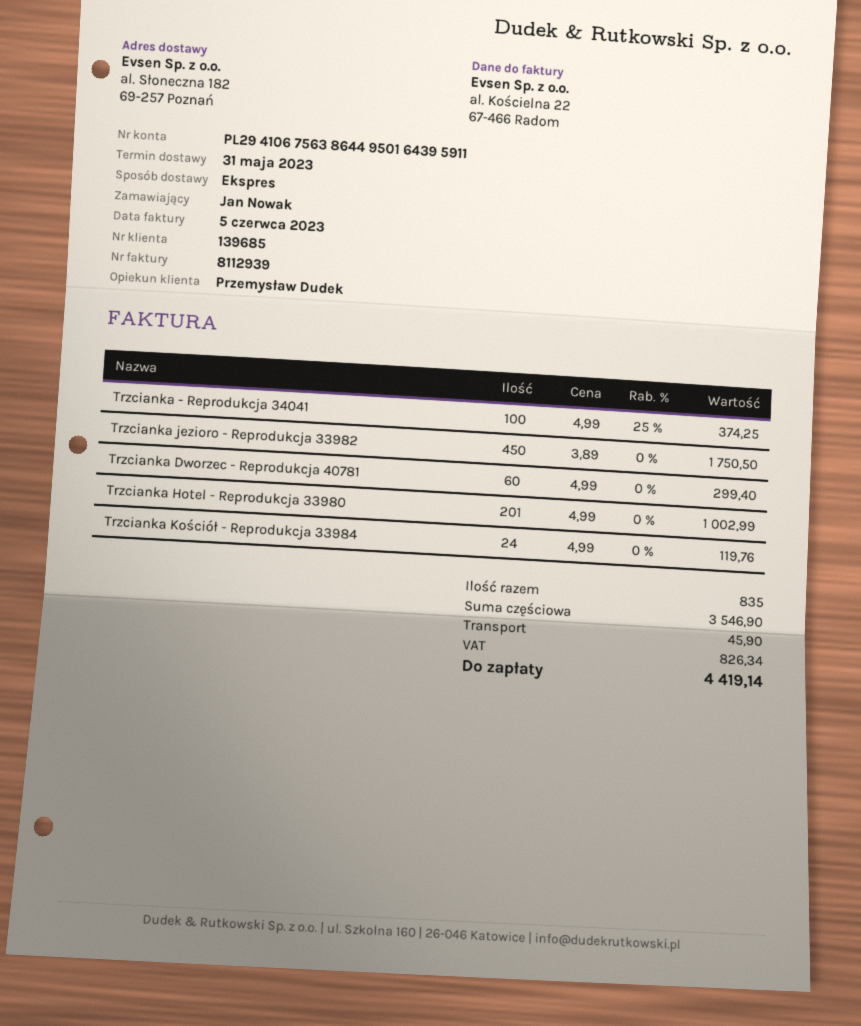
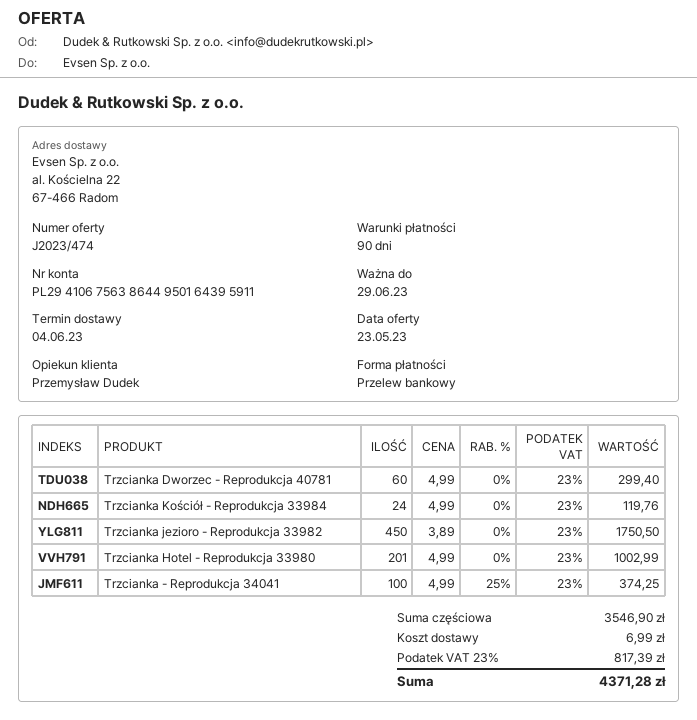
delivery date: 2023-05-31 -> 2023-06-04
ship to: al. Słoneczna 182, 69-257 Poznań -> al. Kościelna 22, 67-466 Radom
shipping: 45.90 -> 6.99
tax: 826.34 -> 817.39
total: 4419.14 -> 4371.28

